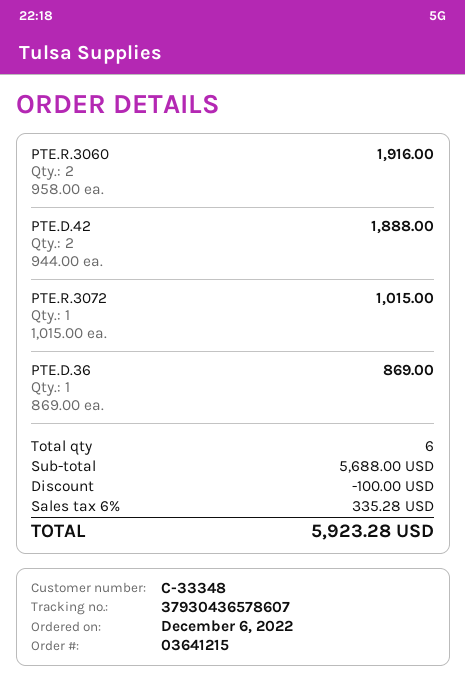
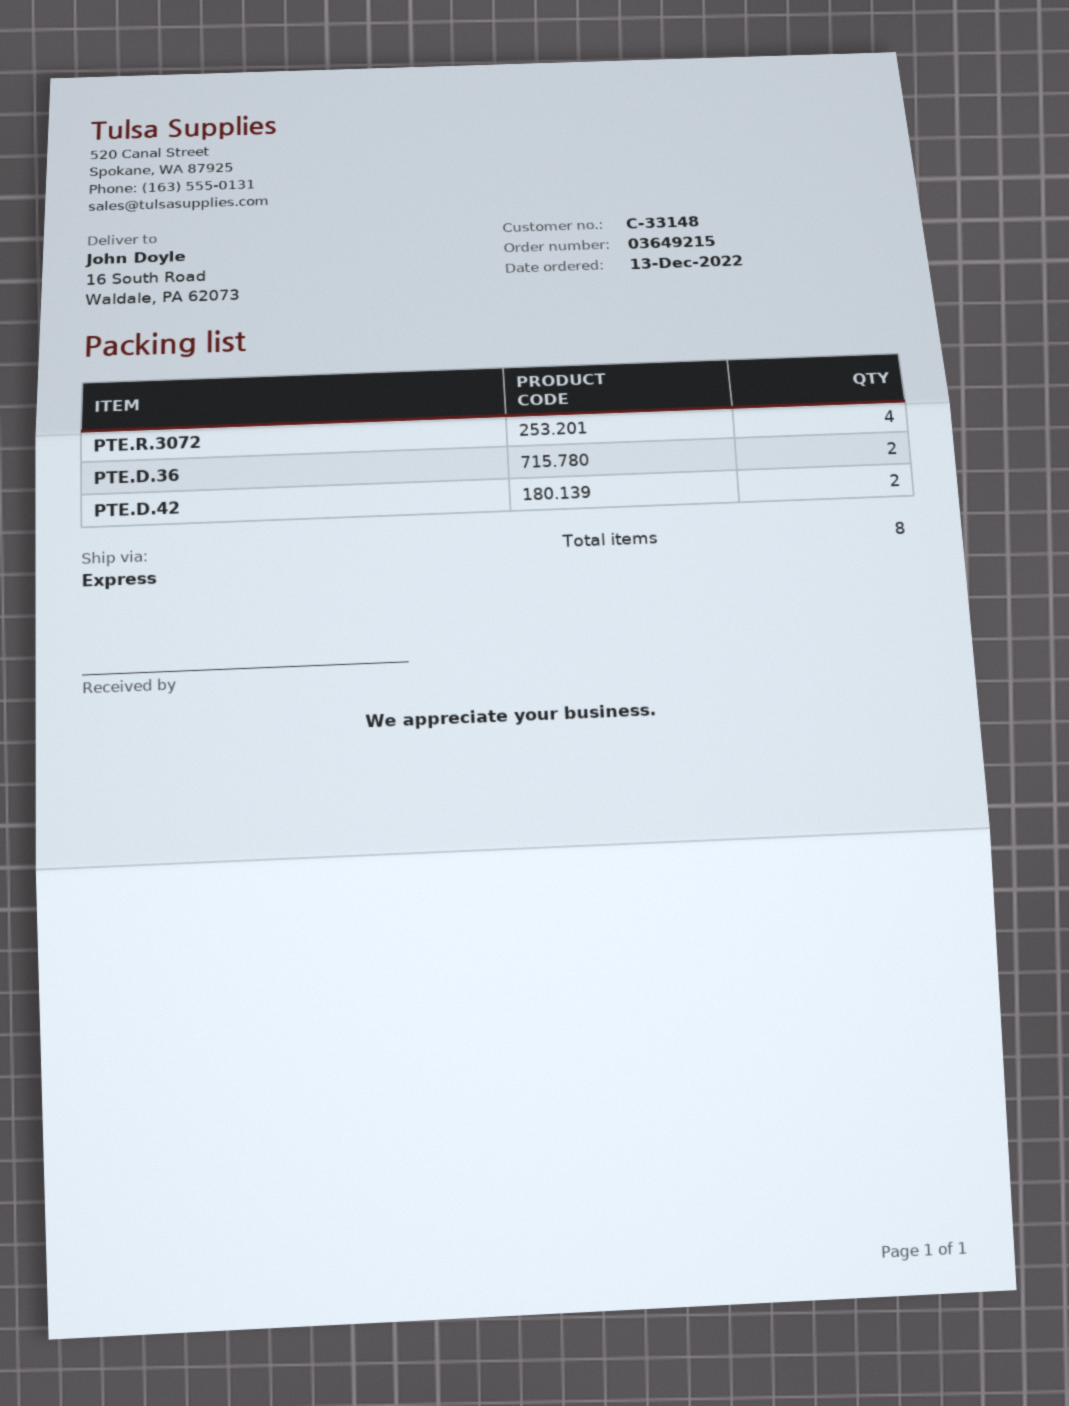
order number: 03641215 -> 03649215
order date: 2022-12-06 -> 2022-12-13
customer number: C-33348 -> C-33148
PTE.R.3060: 2 -> none
PTE.R.3072: 1 -> 4
PTE.D.36: 1 -> 2
total quantity: 6 -> 8

